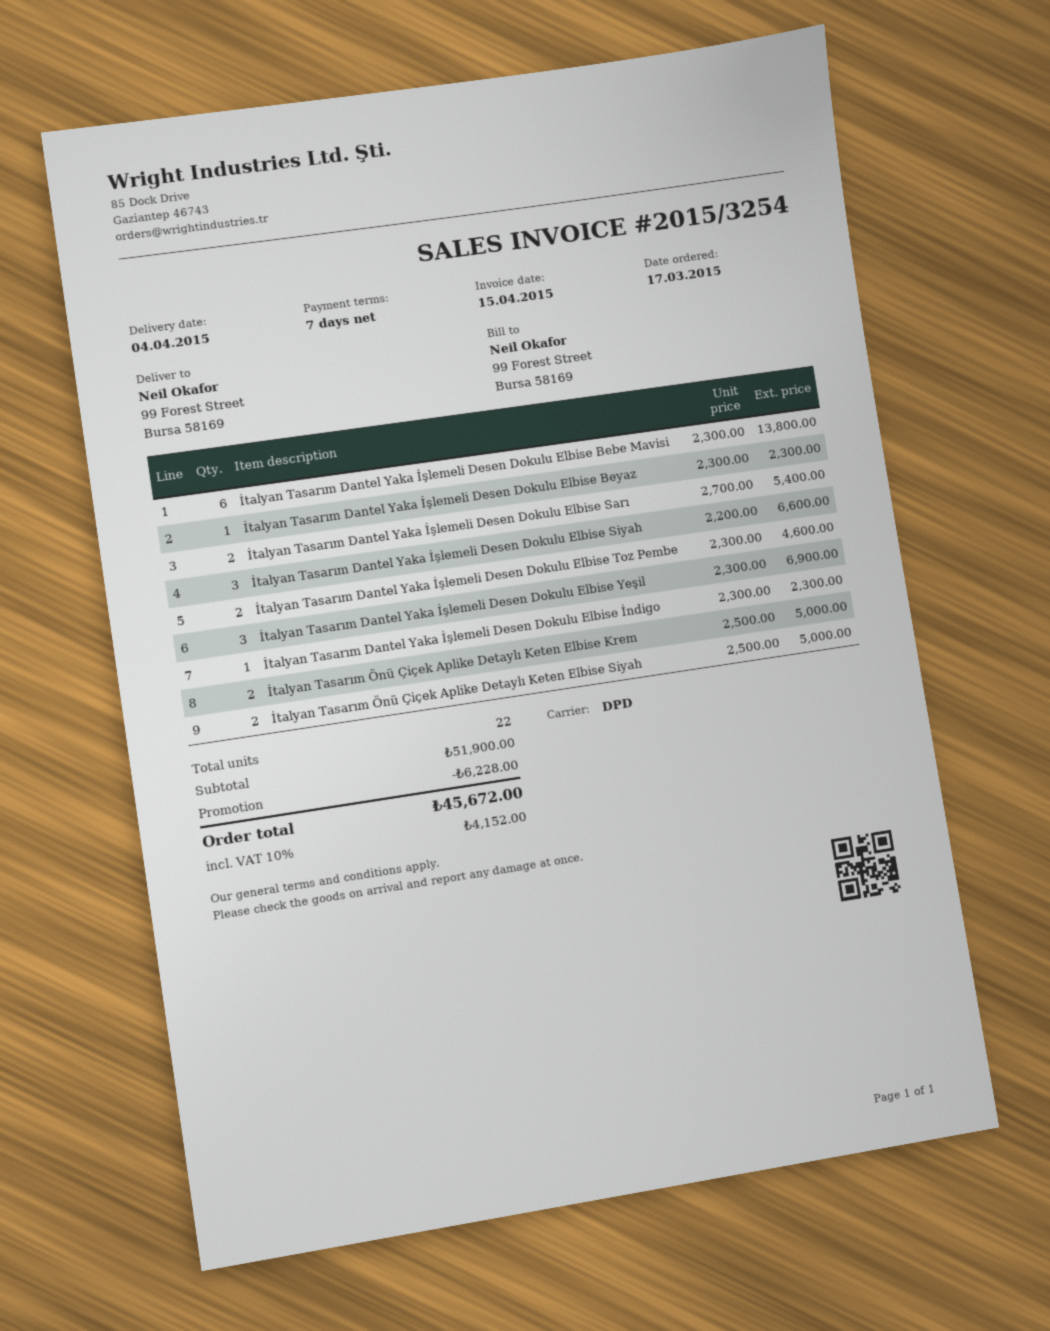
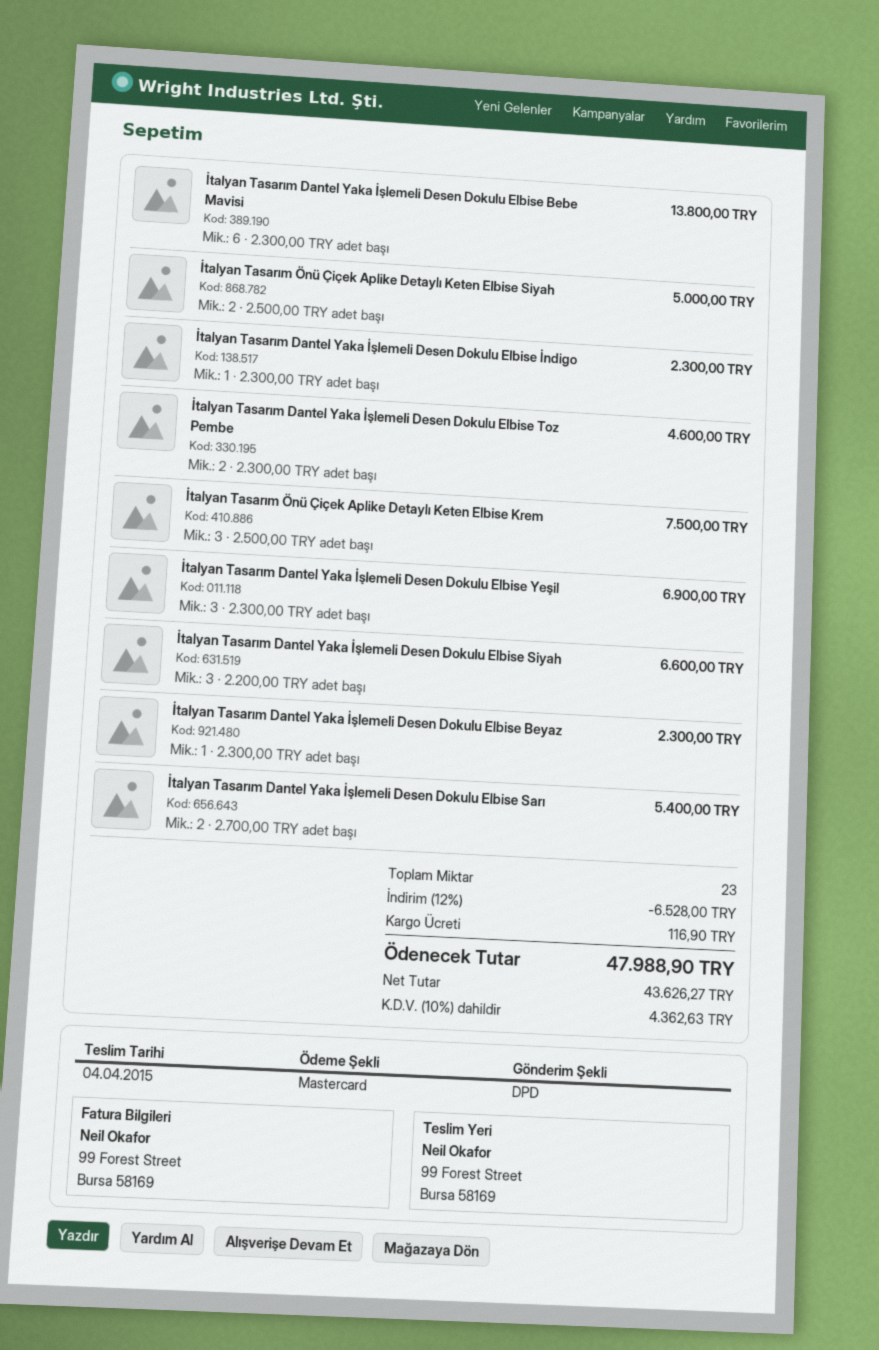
İtalyan Tasarım Önü Çiçek Aplike Detaylı Keten Elbise Krem: 2 x 2500.00 = 5000.00 -> 3 x 2500.00 = 7500.00
total quantity: 22 -> 23
discount: 6228.00 -> 6528.00
shipping: none -> 116.90
tax: 10% = 4152.00 -> 10% = 4362.63
total: 45672.00 -> 47988.90

